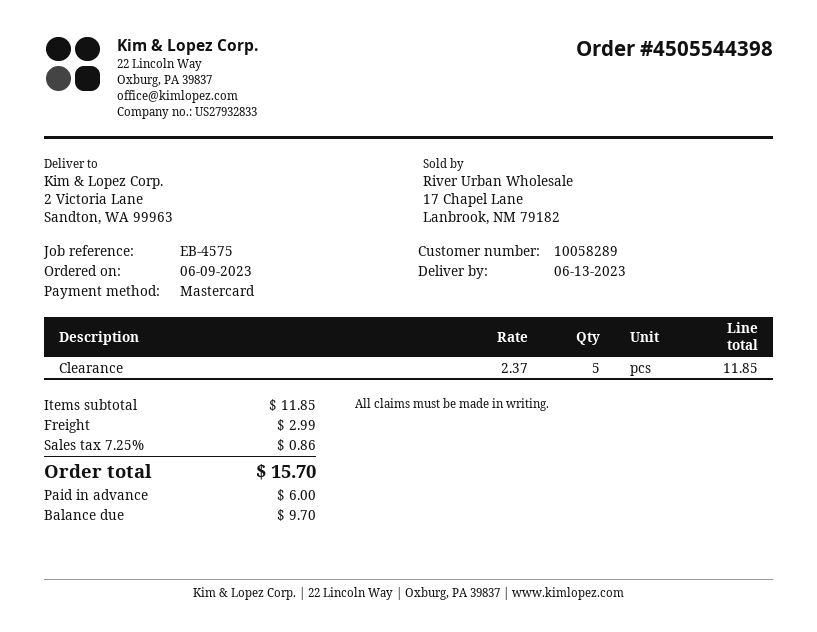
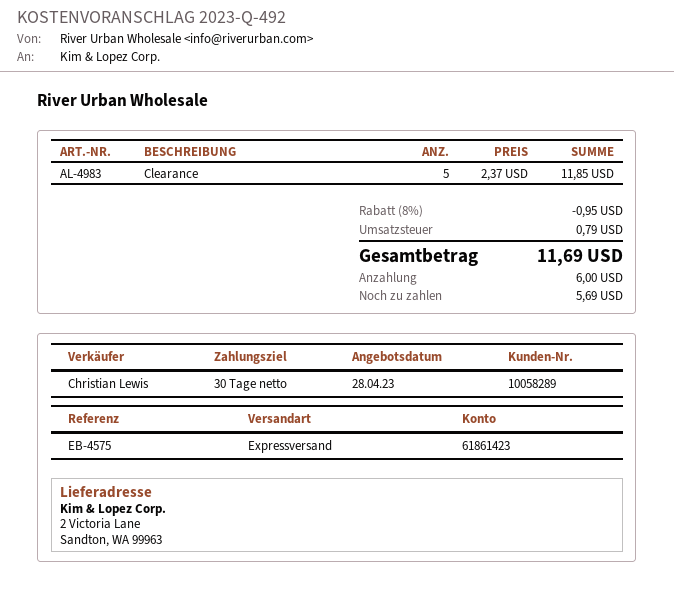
discount: none -> 8% = 0.95
shipping: 2.99 -> none
tax: 0.86 -> 0.79
total: 15.70 -> 11.69
balance: 9.70 -> 5.69

